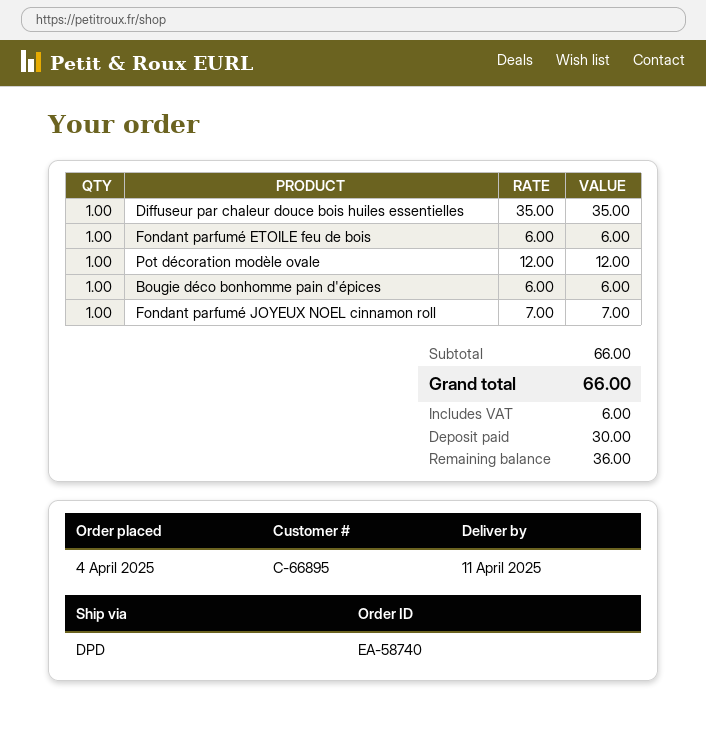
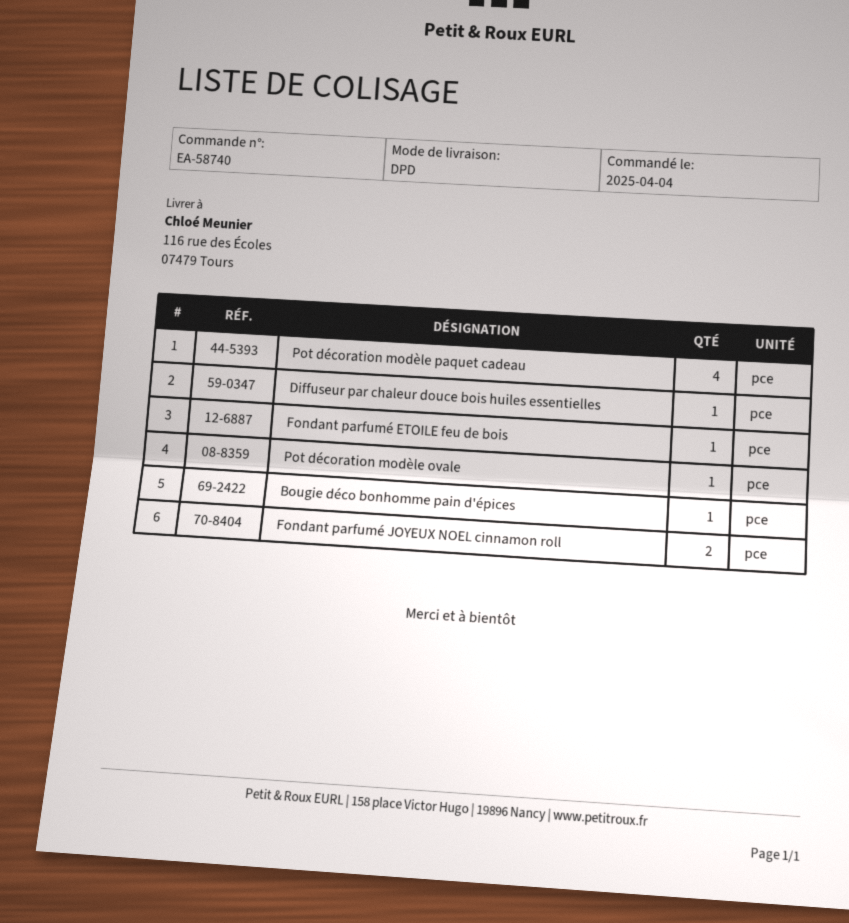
Fondant parfumé JOYEUX NOEL cinnamon roll: 1 -> 2
Pot décoration modèle paquet cadeau: none -> 4

